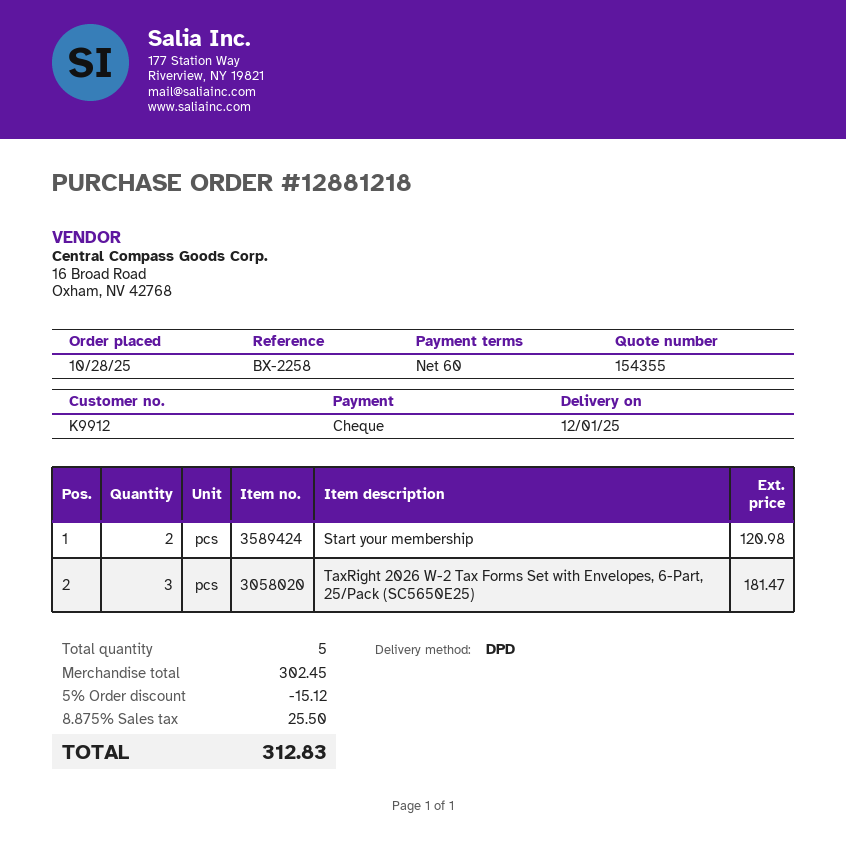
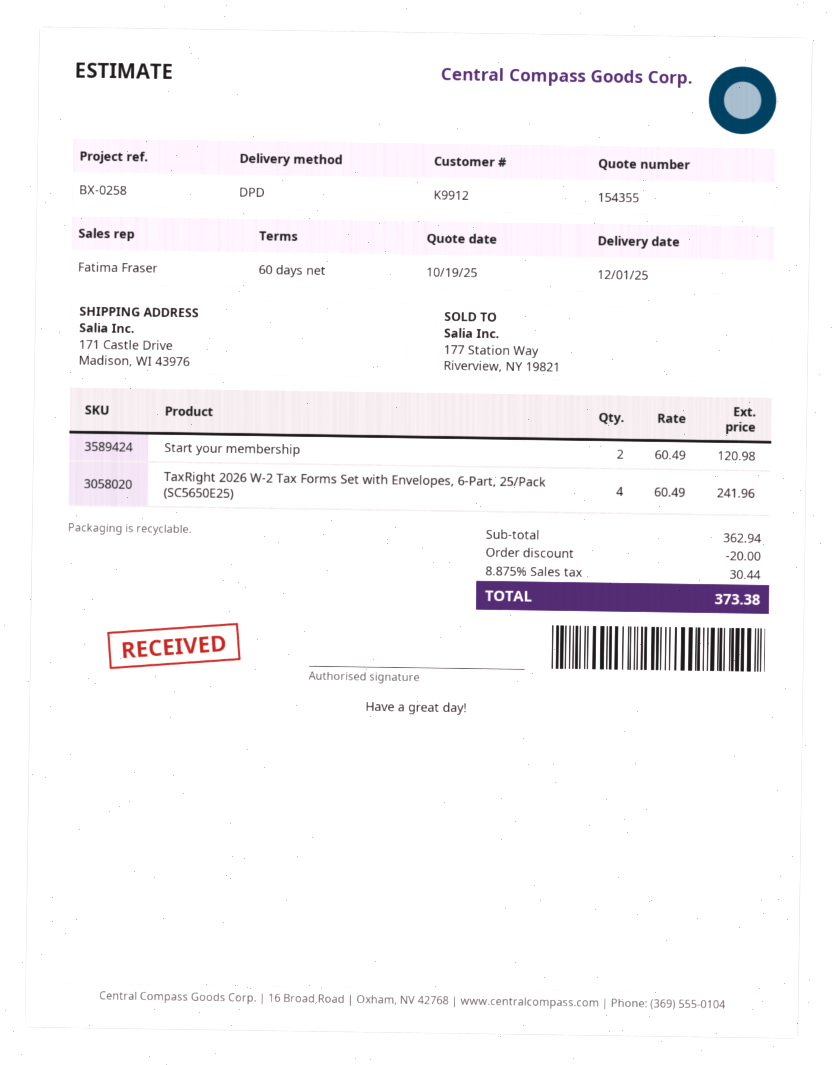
reference: BX-2258 -> BX-0258
TaxRight 2026 W-2 Tax Forms Set with Envelopes, 6-Part, 25/Pack (SC5650E25): 3 for 181.47 -> 4 for 241.96
subtotal: 302.45 -> 362.94
discount: 15.12 -> 20.00
tax: 8.875% = 25.50 -> 8.875% = 30.44
total: 312.83 -> 373.38

